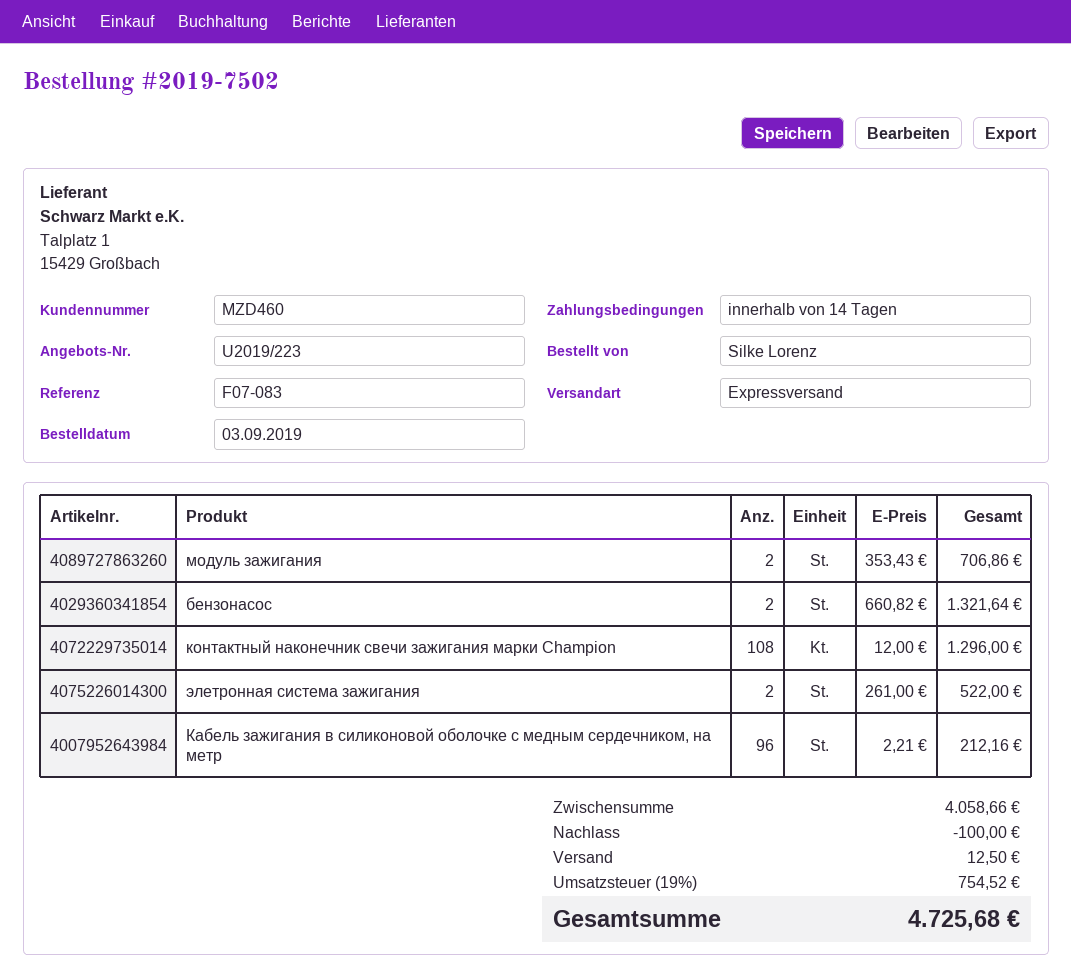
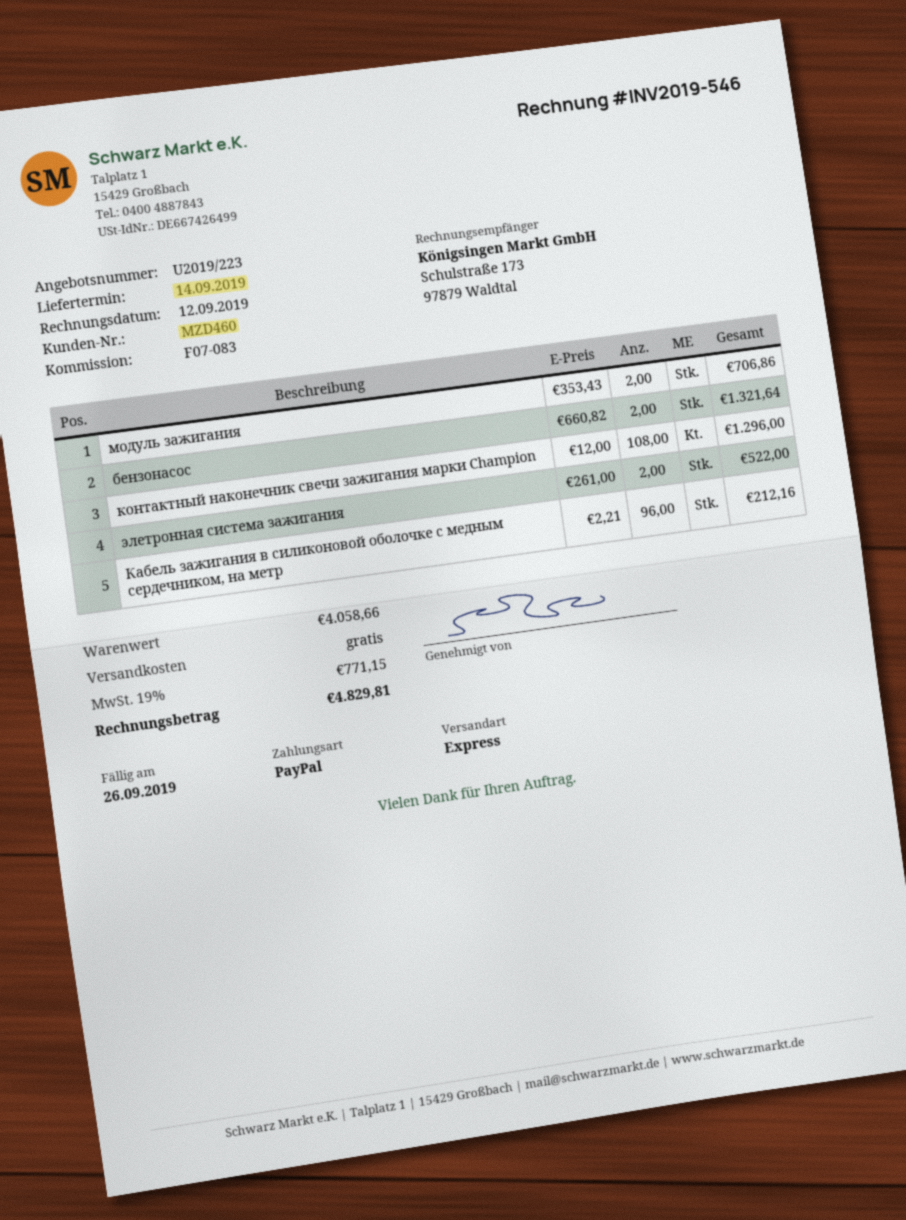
discount: 100.00 -> none
shipping: 12.50 -> 0.00
tax: 19% = 754.52 -> 19% = 771.15
total: 4725.68 -> 4829.81

